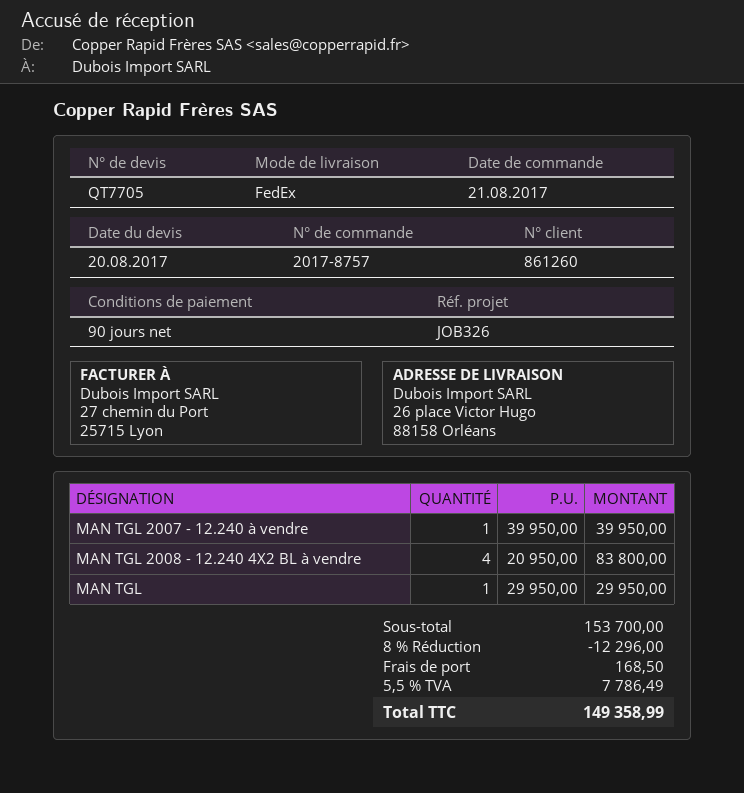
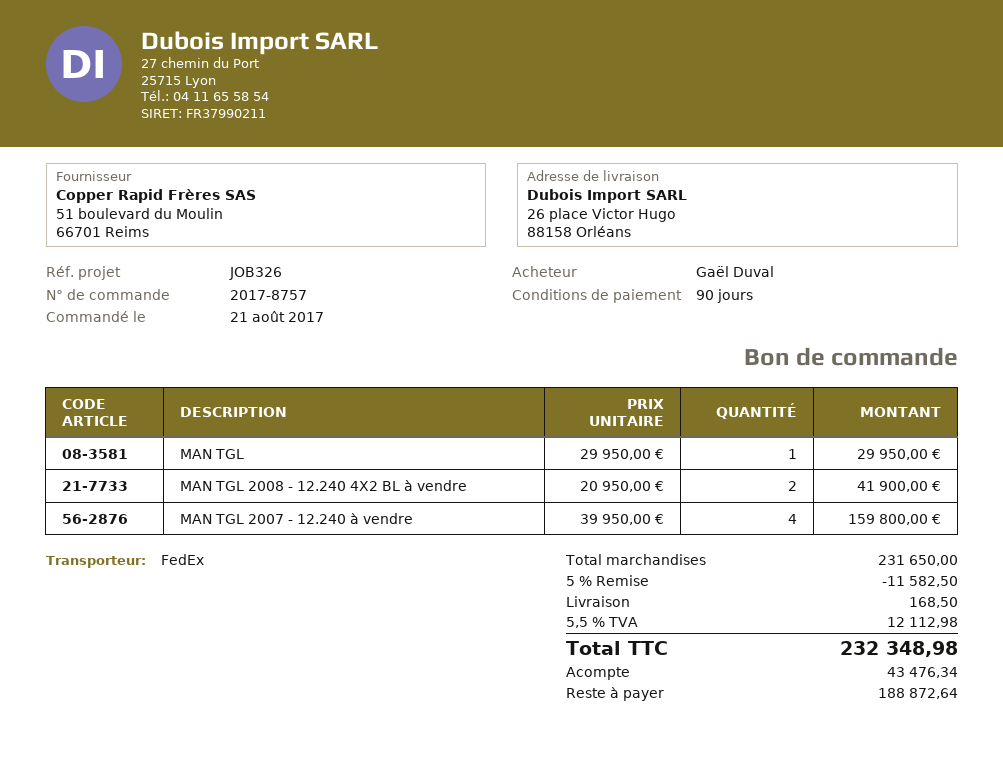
MAN TGL 2007 - 12.240 à vendre: 1 x 39950.00 = 39950.00 -> 4 x 39950.00 = 159800.00
MAN TGL 2008 - 12.240 4X2 BL à vendre: 4 x 20950.00 = 83800.00 -> 2 x 20950.00 = 41900.00
subtotal: 153700.00 -> 231650.00
discount: 8% = 12296.00 -> 5% = 11582.50
tax: 5.5% = 7786.49 -> 5.5% = 12112.98
total: 149358.99 -> 232348.98

